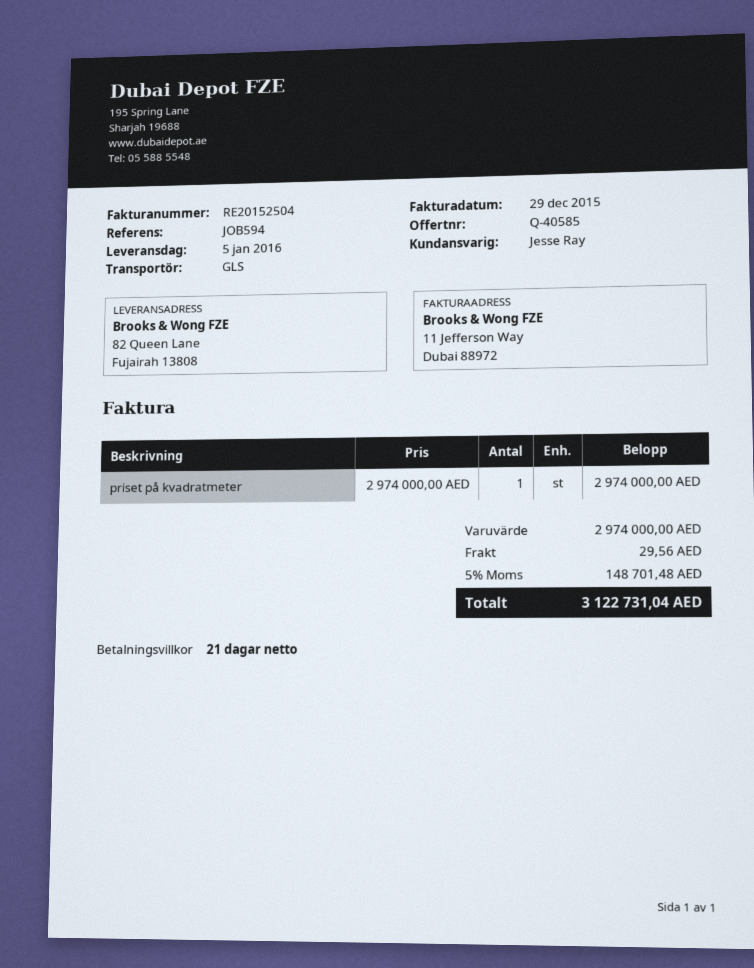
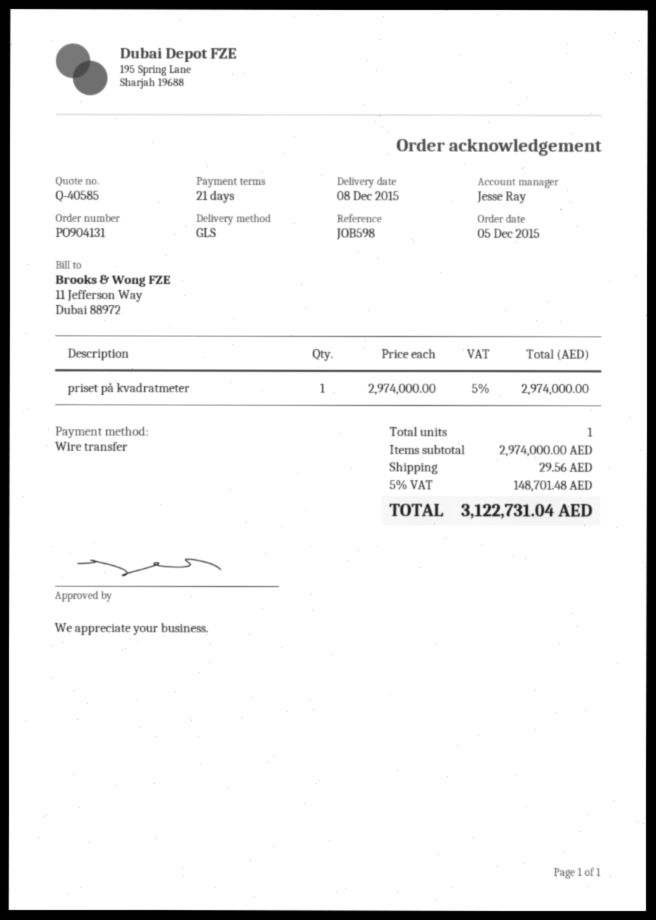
delivery date: 2016-01-05 -> 2015-12-08
reference: JOB594 -> JOB598

